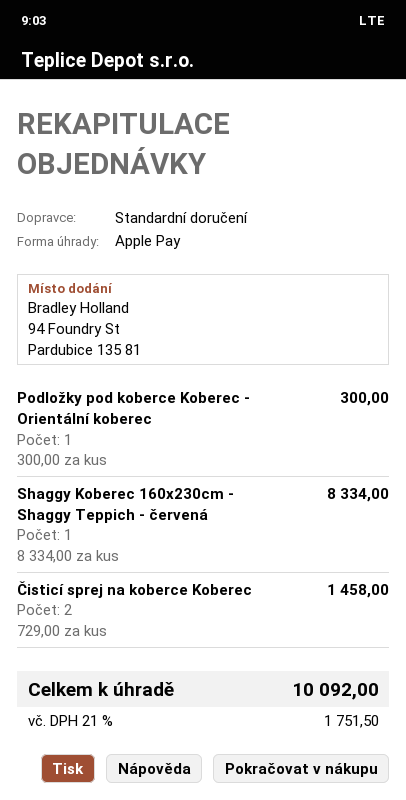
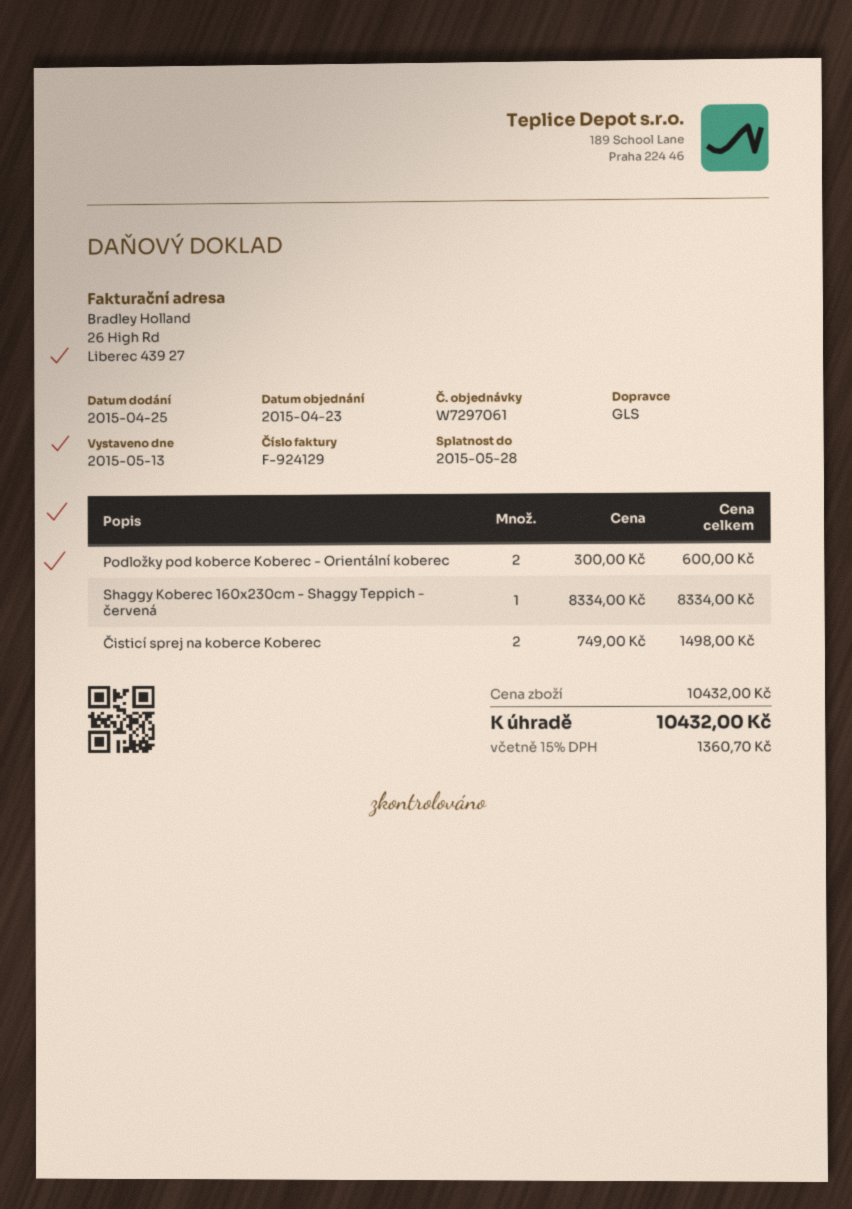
shipping method: standard -> GLS
Podložky pod koberce Koberec - Orientální koberec: 1 x 300.00 = 300.00 -> 2 x 300.00 = 600.00
Čisticí sprej na koberce Koberec: 2 x 729.00 = 1458.00 -> 2 x 749.00 = 1498.00
tax: 21% = 1751.50 -> 15% = 1360.70
total: 10092.00 -> 10432.00

